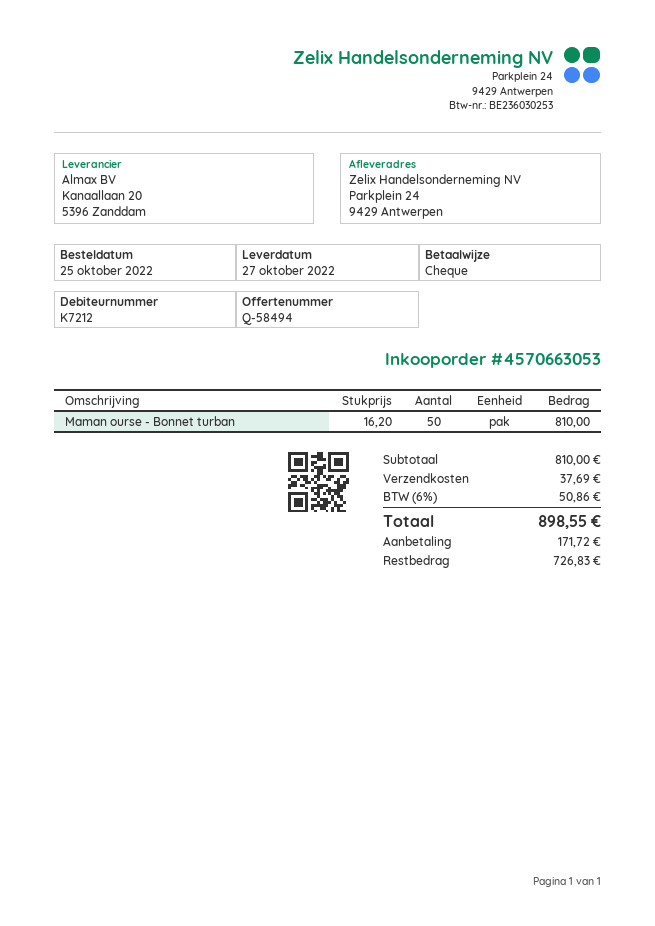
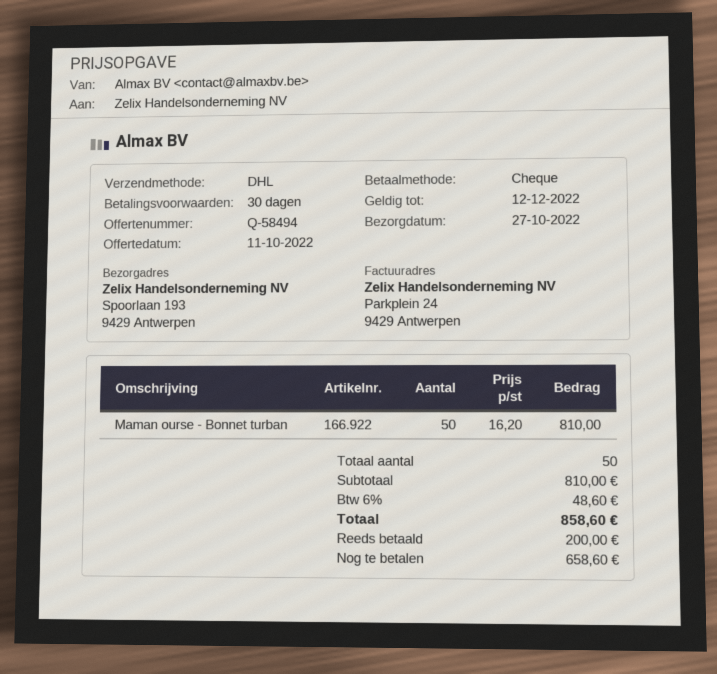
ship to: Parkplein 24, 9429 Antwerpen -> Spoorlaan 193, 9429 Antwerpen
shipping: 37.69 -> none
tax: 6% = 50.86 -> 6% = 48.60
total: 898.55 -> 858.60
deposit: 171.72 -> 200.00
balance: 726.83 -> 658.60

